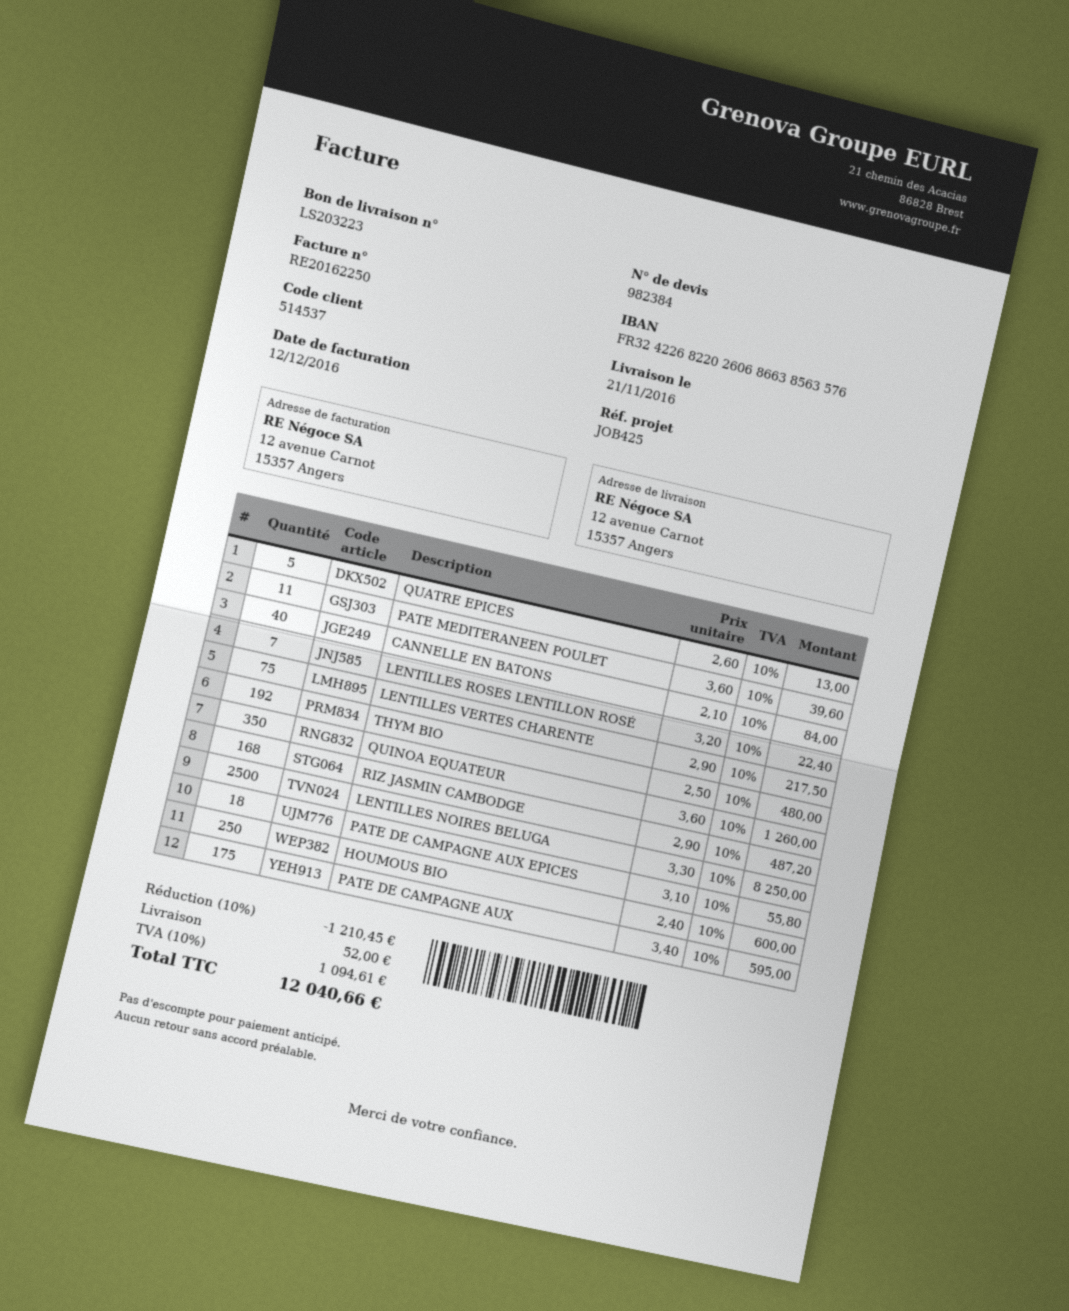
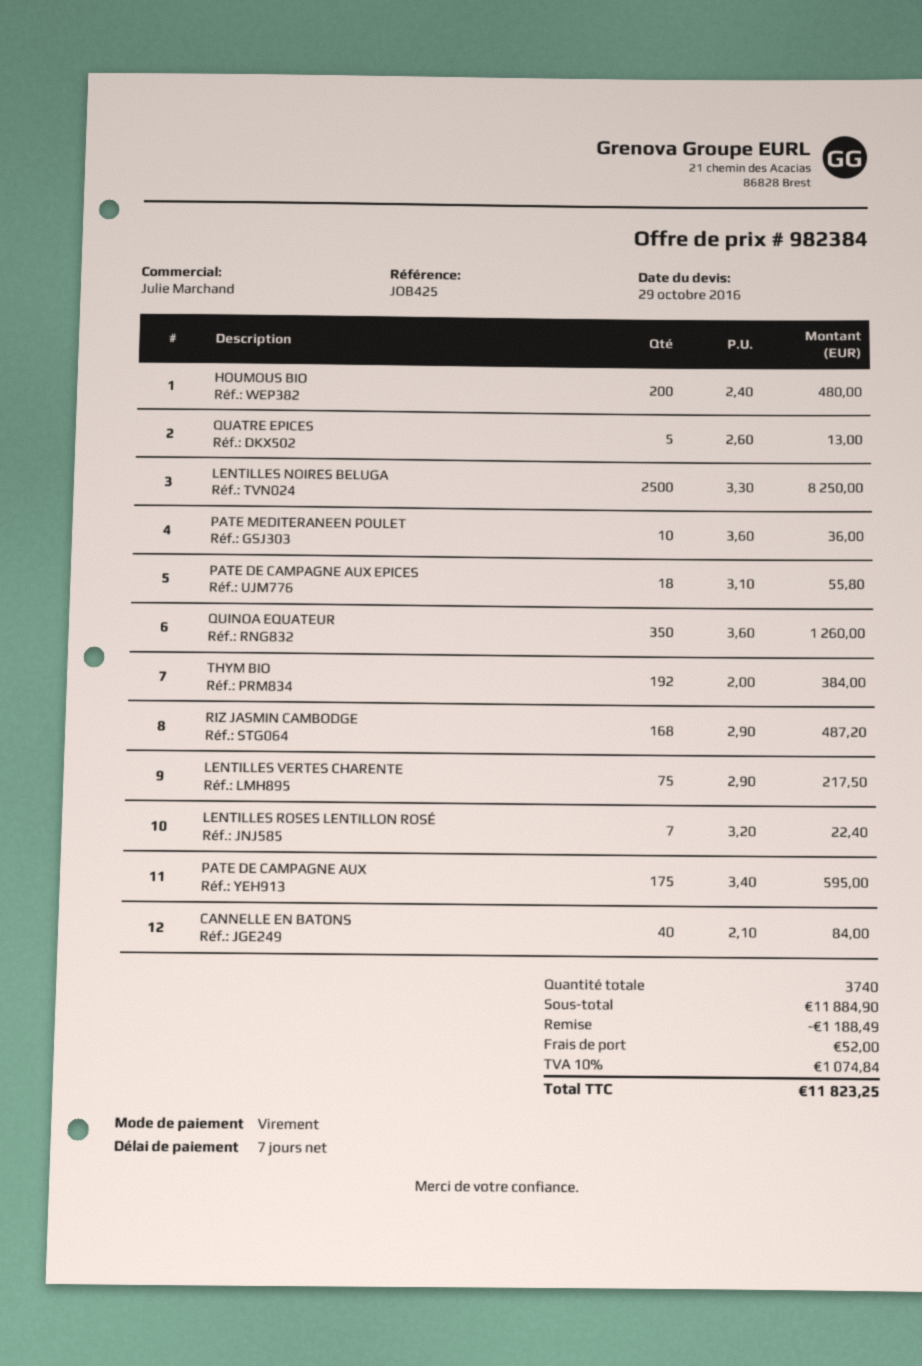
PATE MEDITERANEEN POULET: 11 x 3.60 = 39.60 -> 10 x 3.60 = 36.00
THYM BIO: 192 x 2.50 = 480.00 -> 192 x 2.00 = 384.00
HOUMOUS BIO: 250 x 2.40 = 600.00 -> 200 x 2.40 = 480.00
discount: 1210.45 -> 1188.49
tax: 10% = 1094.61 -> 10% = 1074.84
total: 12040.66 -> 11823.25

